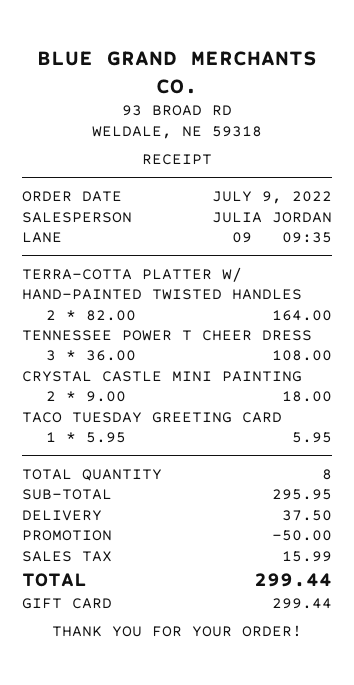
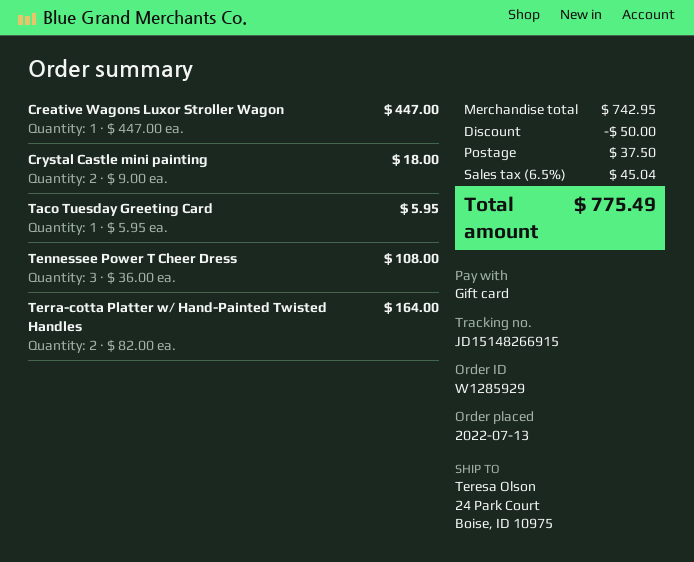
order date: 2022-07-09 -> 2022-07-13
Creative Wagons Luxor Stroller Wagon: none -> 1 x 447.00 = 447.00
subtotal: 295.95 -> 742.95
tax: 15.99 -> 45.04
total: 299.44 -> 775.49

